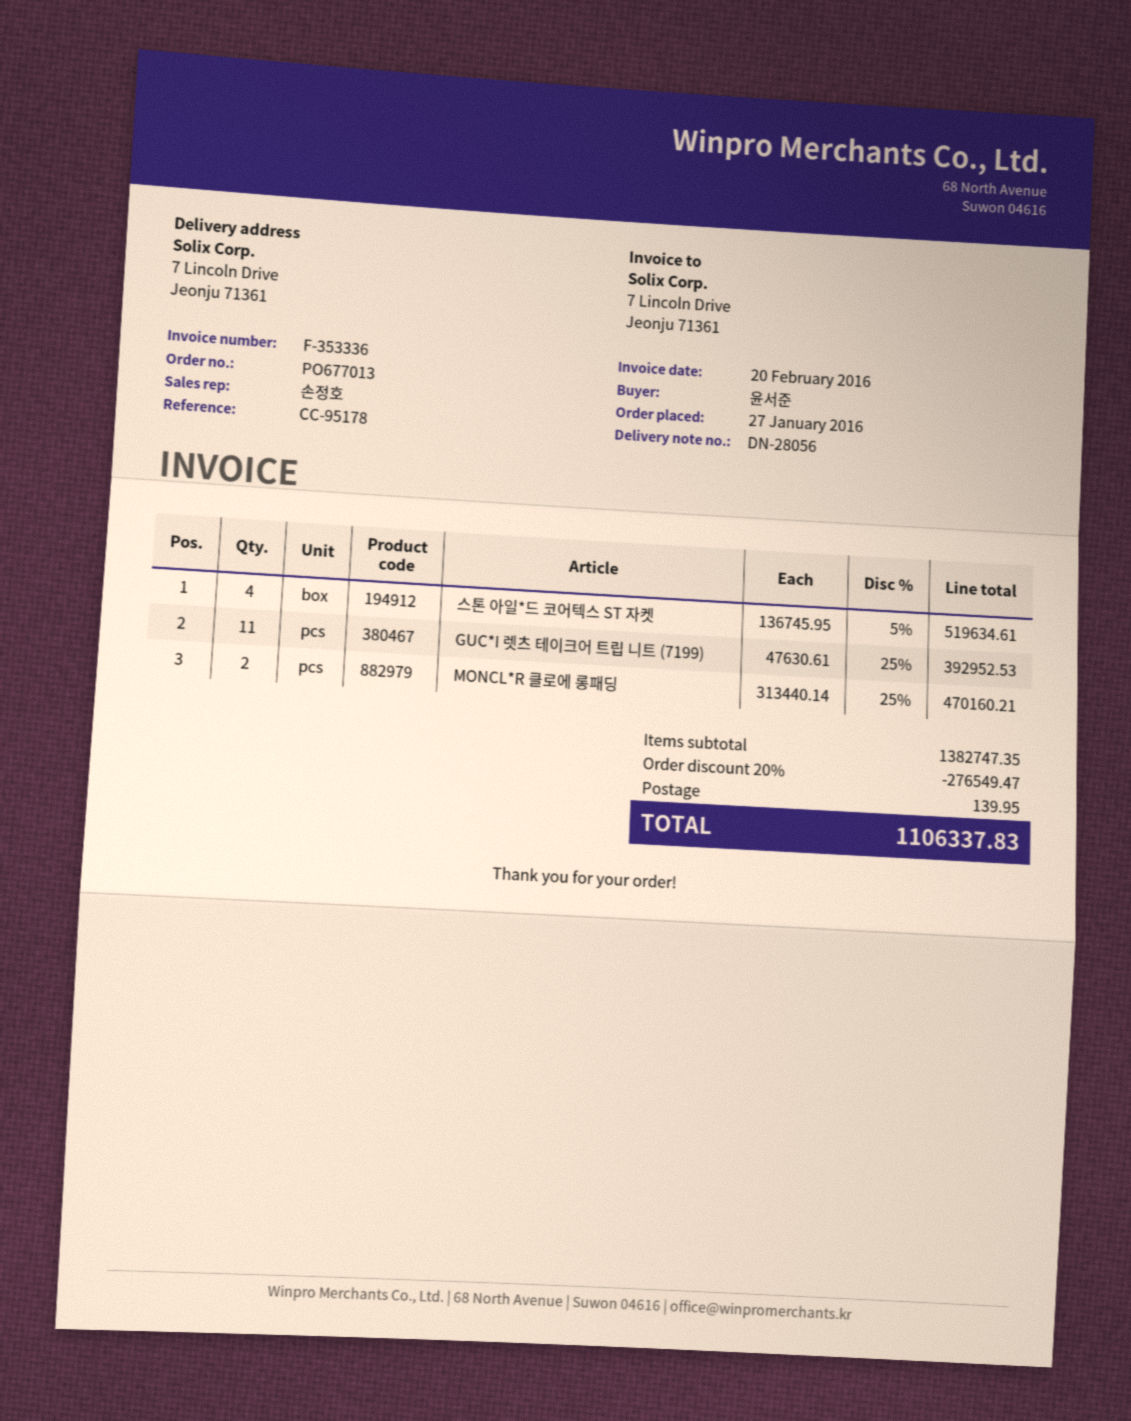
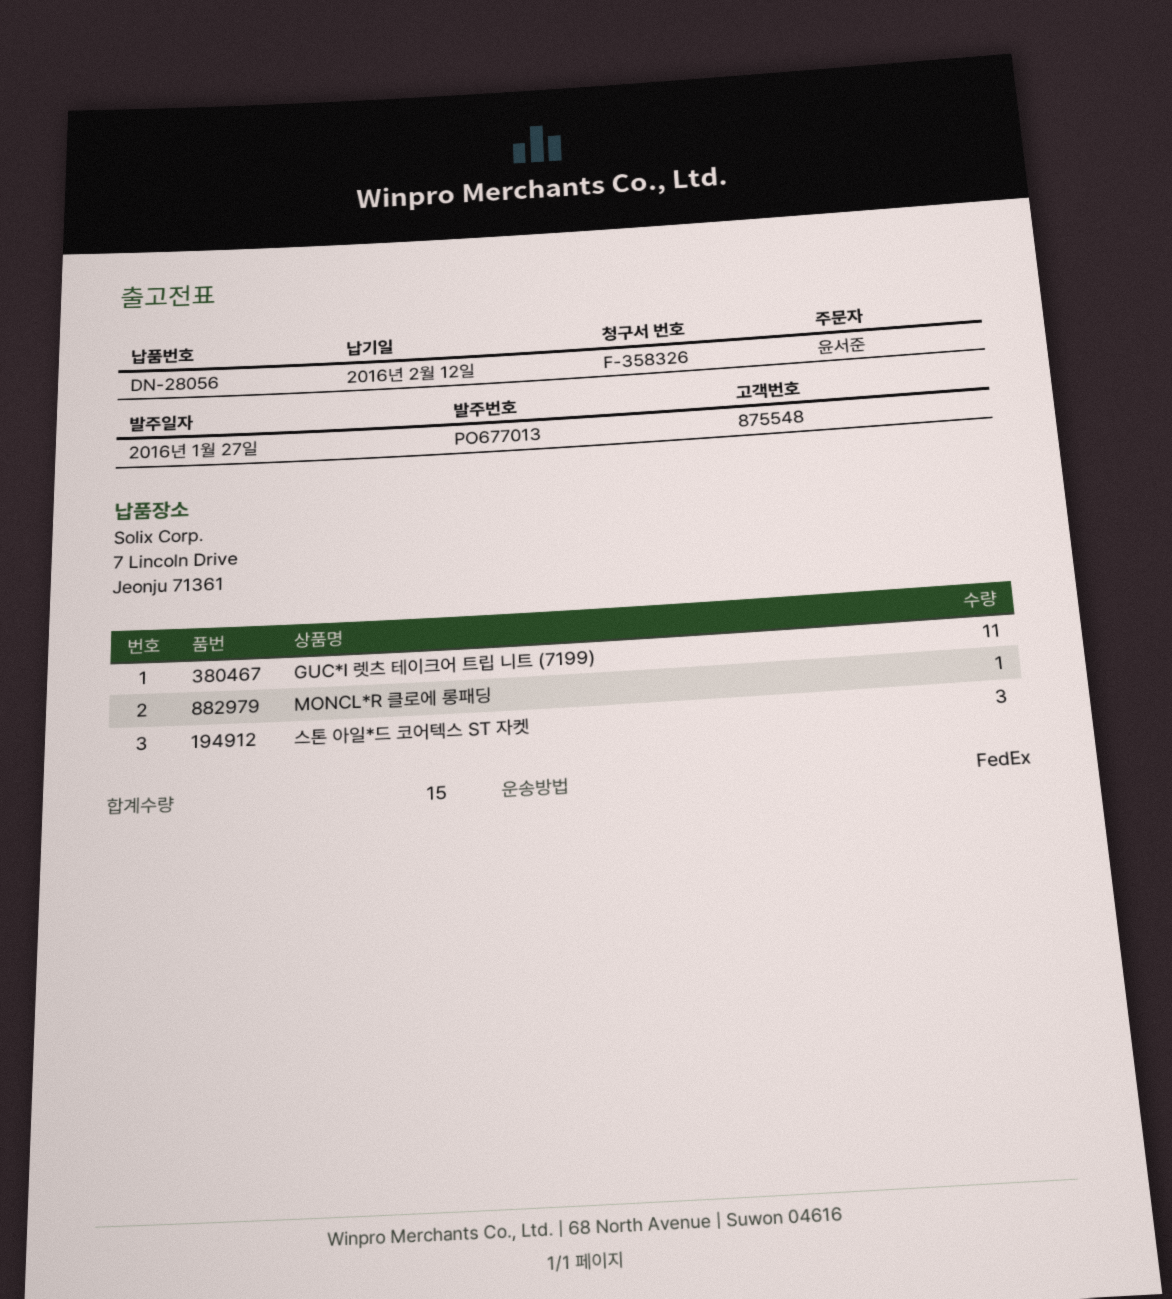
invoice number: F-353336 -> F-358326
스톤 아일*드 코어텍스 ST 자켓: 4 -> 3
MONCL*R 클로에 롱패딩: 2 -> 1

